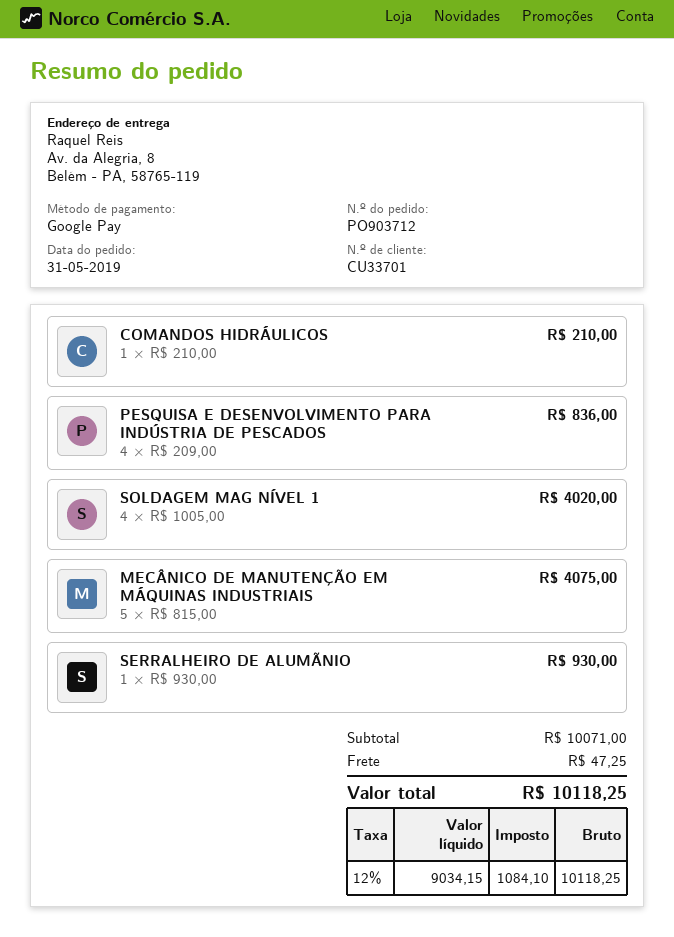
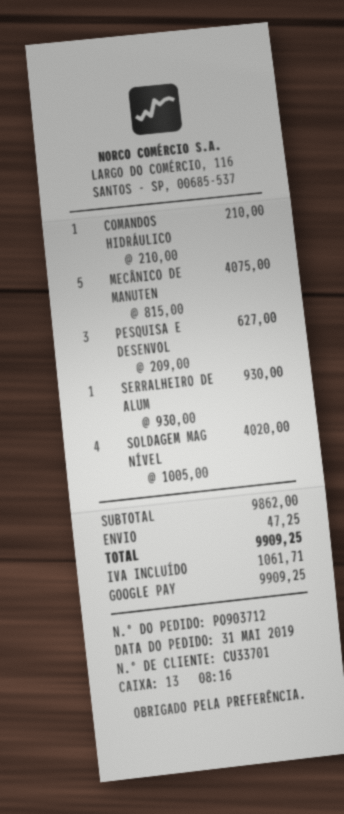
PESQUISA E DESENVOLVIMENTO PARA INDÚSTRIA DE PESCADOS: 4 x 209.00 = 836.00 -> 3 x 209.00 = 627.00
subtotal: 10071.00 -> 9862.00
tax: 1084.10 -> 1061.71
total: 10118.25 -> 9909.25

